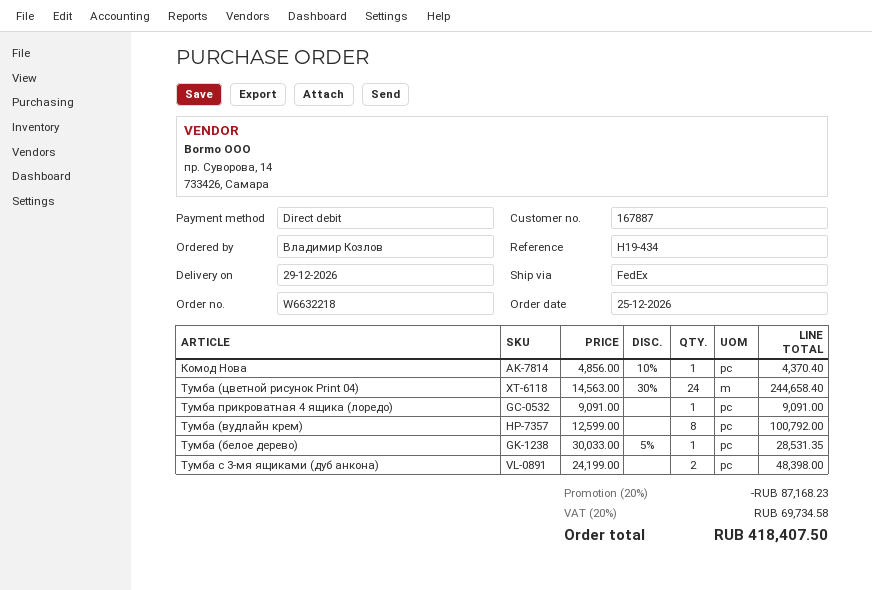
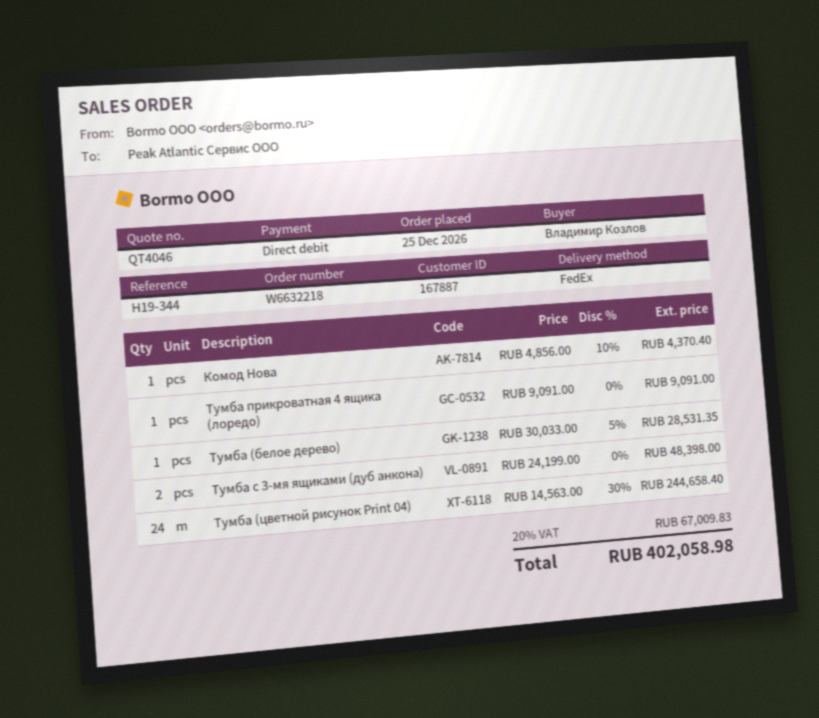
reference: H19-434 -> H19-344
Тумба (вудлайн крем): 8 x 12599.00 = 100792.00 -> none
discount: 20% = 87168.23 -> none
tax: 20% = 69734.58 -> 20% = 67009.83
total: 418407.50 -> 402058.98

